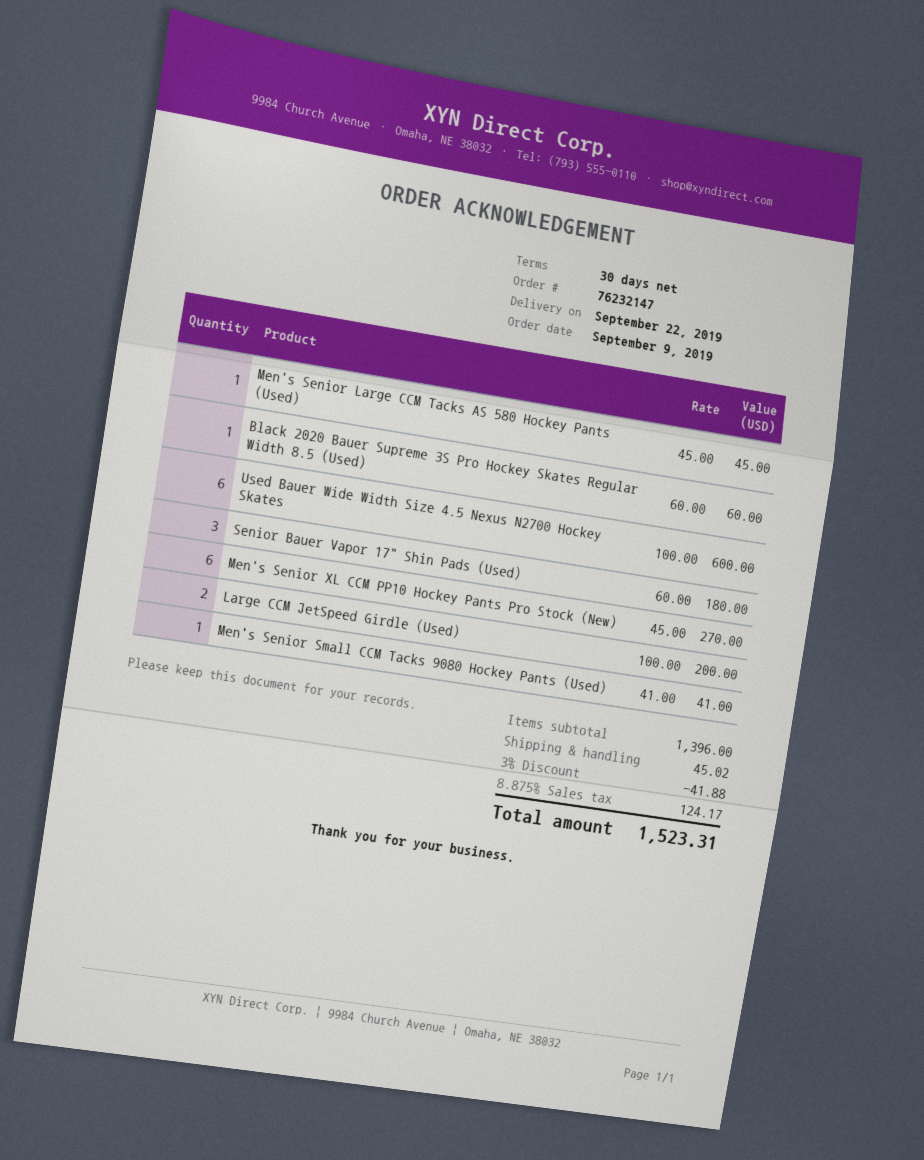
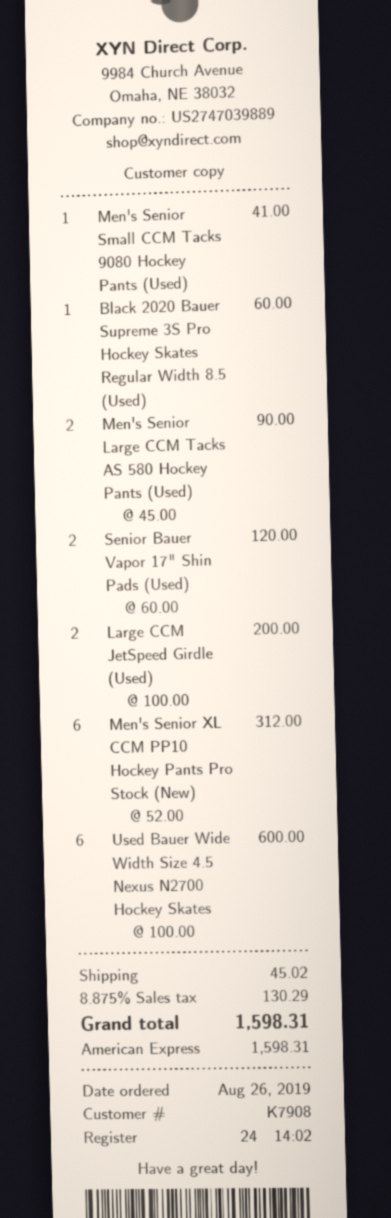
order date: 2019-09-09 -> 2019-08-26
Men's Senior Large CCM Tacks AS 580 Hockey Pants (Used): 1 x 45.00 = 45.00 -> 2 x 45.00 = 90.00
Senior Bauer Vapor 17" Shin Pads (Used): 3 x 60.00 = 180.00 -> 2 x 60.00 = 120.00
Men's Senior XL CCM PP10 Hockey Pants Pro Stock (New): 6 x 45.00 = 270.00 -> 6 x 52.00 = 312.00
discount: 3% = 41.88 -> none
tax: 8.875% = 124.17 -> 8.875% = 130.29
total: 1523.31 -> 1598.31

